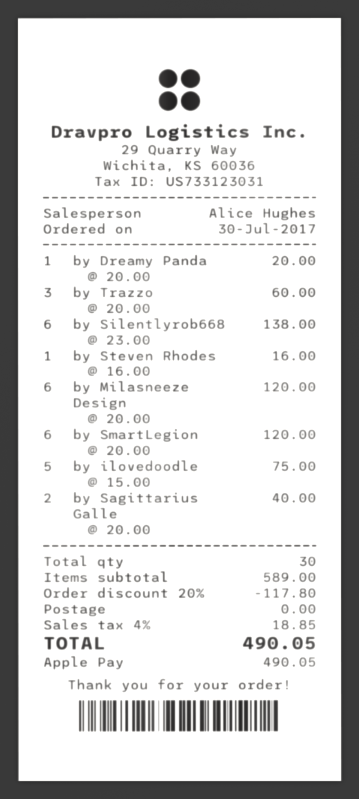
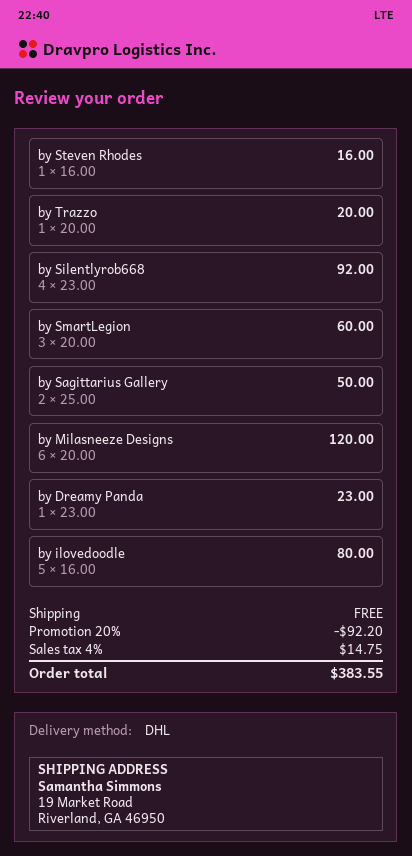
by Dreamy Panda: 1 x 20.00 = 20.00 -> 1 x 23.00 = 23.00
by Trazzo: 3 x 20.00 = 60.00 -> 1 x 20.00 = 20.00
by Silentlyrob668: 6 x 23.00 = 138.00 -> 4 x 23.00 = 92.00
by SmartLegion: 6 x 20.00 = 120.00 -> 3 x 20.00 = 60.00
by ilovedoodle: 5 x 15.00 = 75.00 -> 5 x 16.00 = 80.00
by Sagittarius Galle: 2 x 20.00 = 40.00 -> 2 x 25.00 = 50.00
discount: 20% = 117.80 -> 20% = 92.20
tax: 4% = 18.85 -> 4% = 14.75
total: 490.05 -> 383.55

